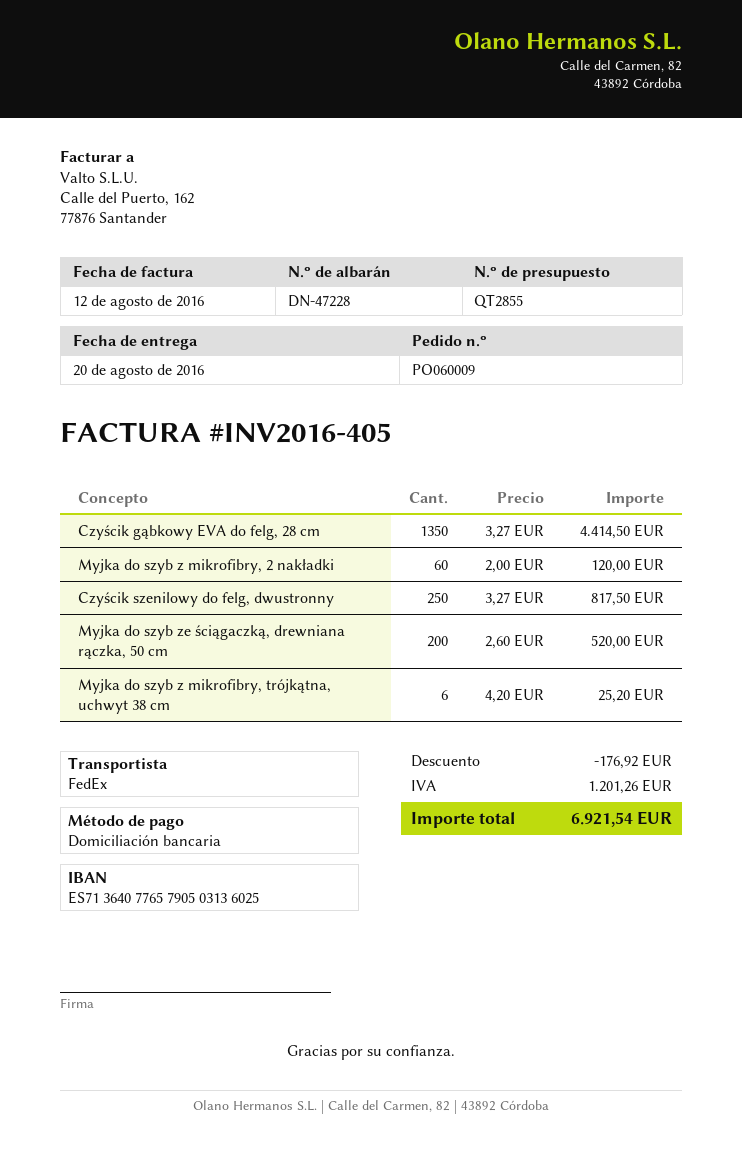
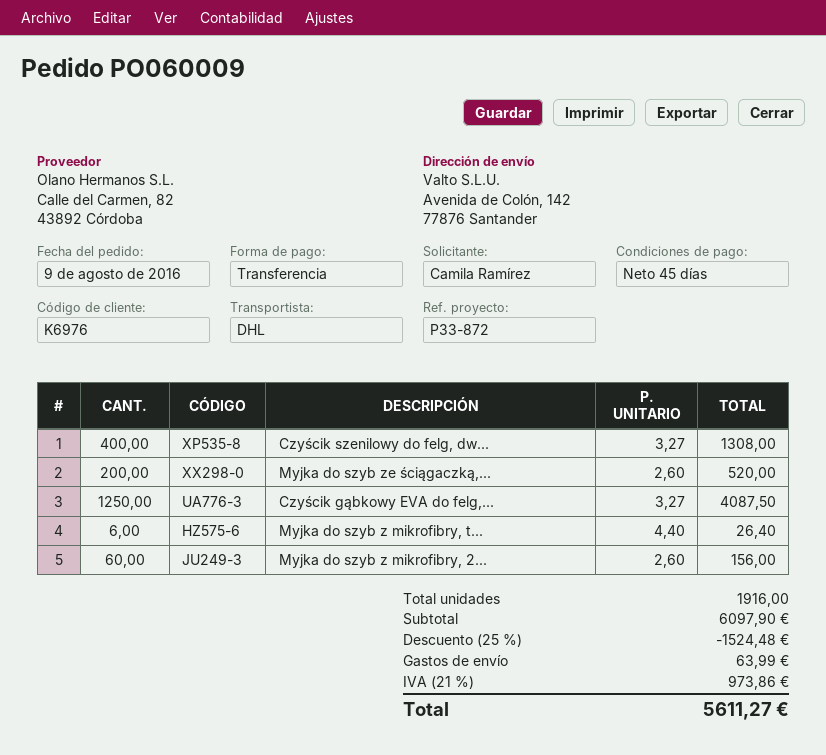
payment method: direct debit -> bank transfer
shipping method: FedEx -> DHL
Czyścik gąbkowy EVA do felg, 28 cm: 1350 x 3.27 = 4414.50 -> 1250 x 3.27 = 4087.50
Myjka do szyb z mikrofibry, 2 nakładki: 60 x 2.00 = 120.00 -> 60 x 2.60 = 156.00
Czyścik szenilowy do felg, dwustronny: 250 x 3.27 = 817.50 -> 400 x 3.27 = 1308.00
Myjka do szyb z mikrofibry, trójkątna, uchwyt 38 cm: 6 x 4.20 = 25.20 -> 6 x 4.40 = 26.40
discount: 176.92 -> 1524.48
shipping: none -> 63.99
tax: 1201.26 -> 973.86
total: 6921.54 -> 5611.27

